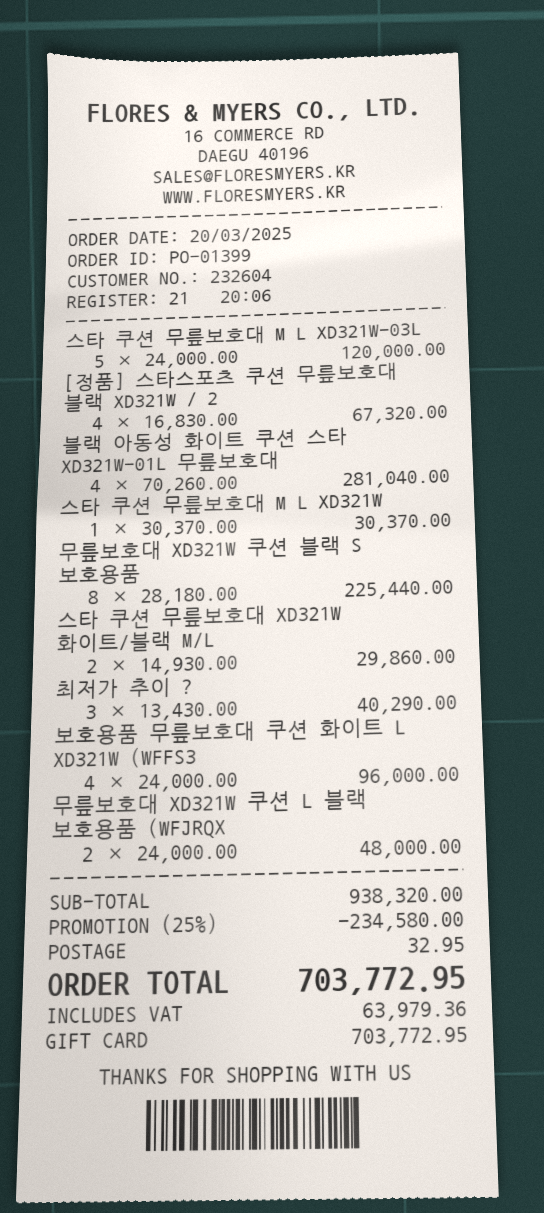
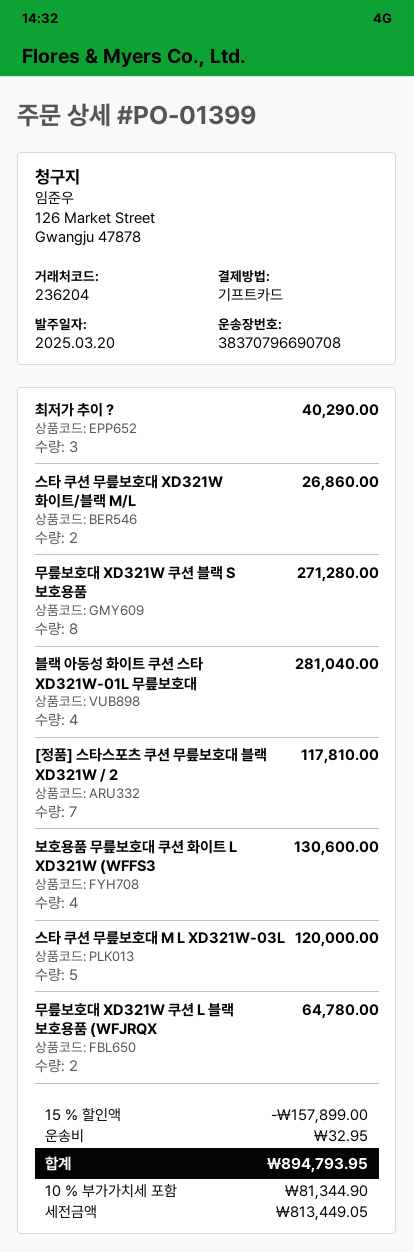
customer number: 232604 -> 236204
[정품] 스타스포츠 쿠션 무릎보호대 블랙 XD321W / 2: 4 for 67320.00 -> 7 for 117810.00
스타 쿠션 무릎보호대 M L XD321W: 1 for 30370.00 -> none
무릎보호대 XD321W 쿠션 블랙 S 보호용품: 8 for 225440.00 -> 8 for 271280.00
스타 쿠션 무릎보호대 XD321W 화이트/블랙 M/L: 2 for 29860.00 -> 2 for 26860.00
보호용품 무릎보호대 쿠션 화이트 L XD321W (WFFS3: 4 for 96000.00 -> 4 for 130600.00
무릎보호대 XD321W 쿠션 L 블랙 보호용품 (WFJRQX: 2 for 48000.00 -> 2 for 64780.00
discount: 25% = 234580.00 -> 15% = 157899.00
tax: 63979.36 -> 81344.90
total: 703772.95 -> 894793.95

